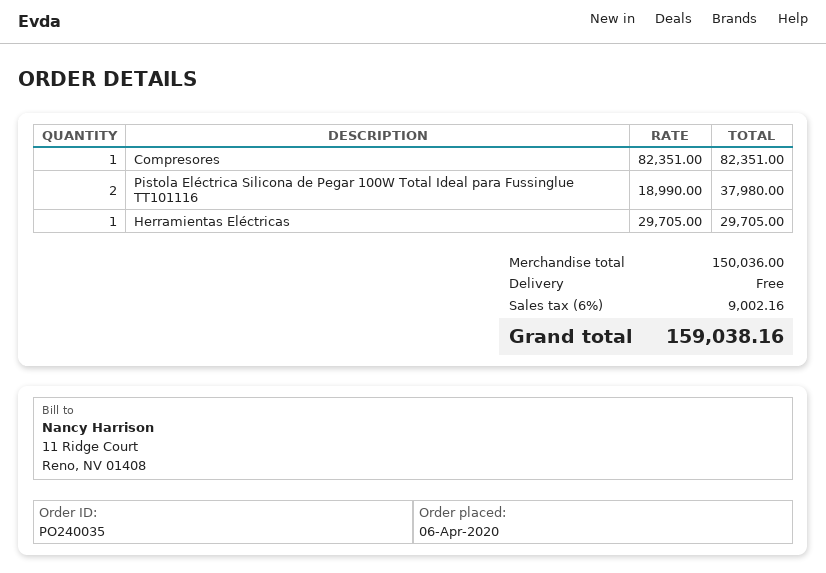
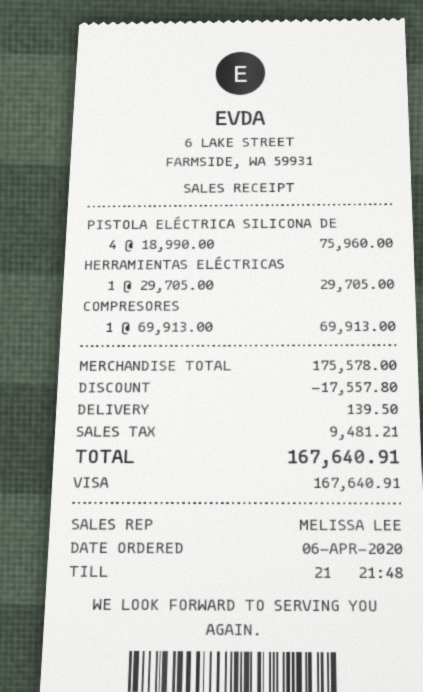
Compresores: 1 x 82351.00 = 82351.00 -> 1 x 69913.00 = 69913.00
Pistola Eléctrica Silicona de Pegar 100W Total Ideal para Fussinglue TT101116: 2 x 18990.00 = 37980.00 -> 4 x 18990.00 = 75960.00
subtotal: 150036.00 -> 175578.00
discount: none -> 17557.80
shipping: 0.00 -> 139.50
tax: 9002.16 -> 9481.21
total: 159038.16 -> 167640.91

